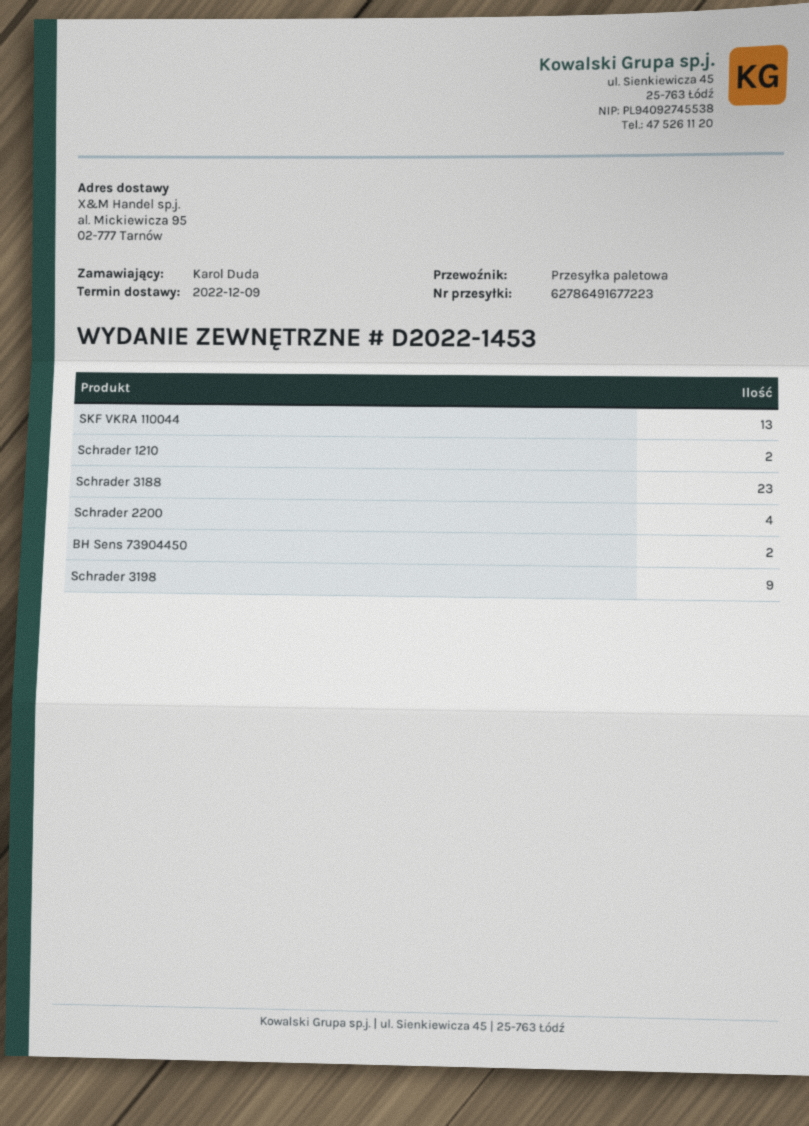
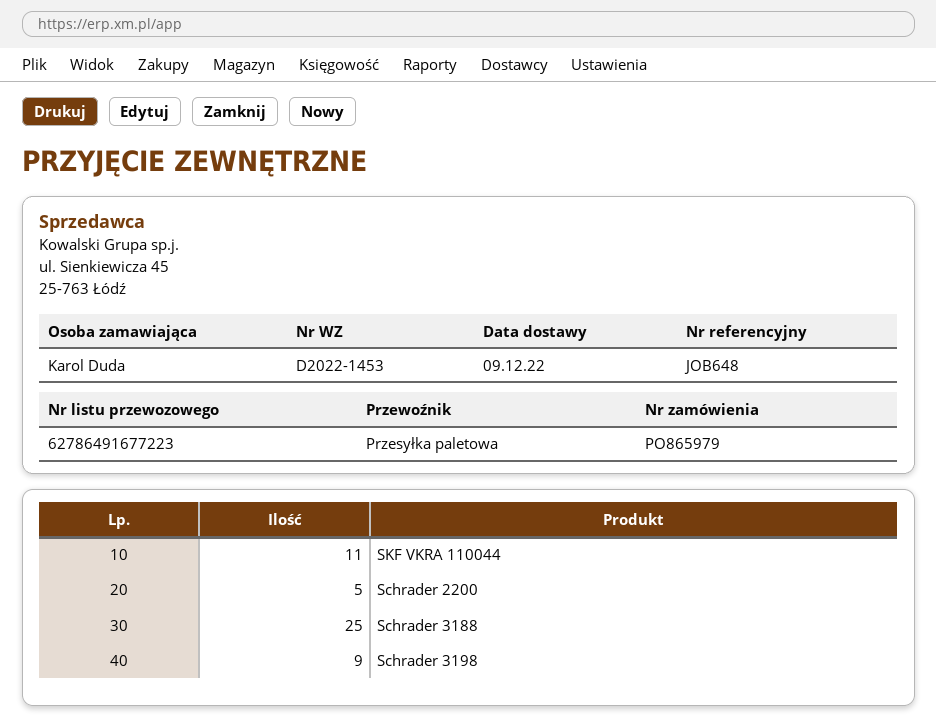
SKF VKRA 110044: 13 -> 11
Schrader 1210: 2 -> none
Schrader 3188: 23 -> 25
Schrader 2200: 4 -> 5
BH Sens 73904450: 2 -> none

